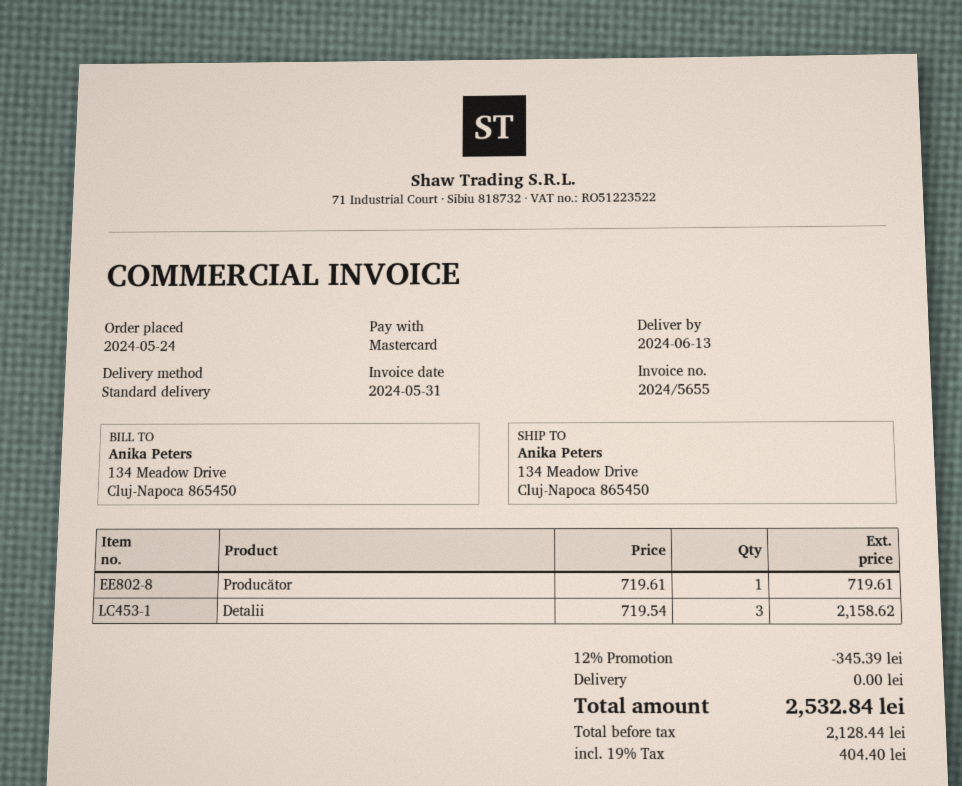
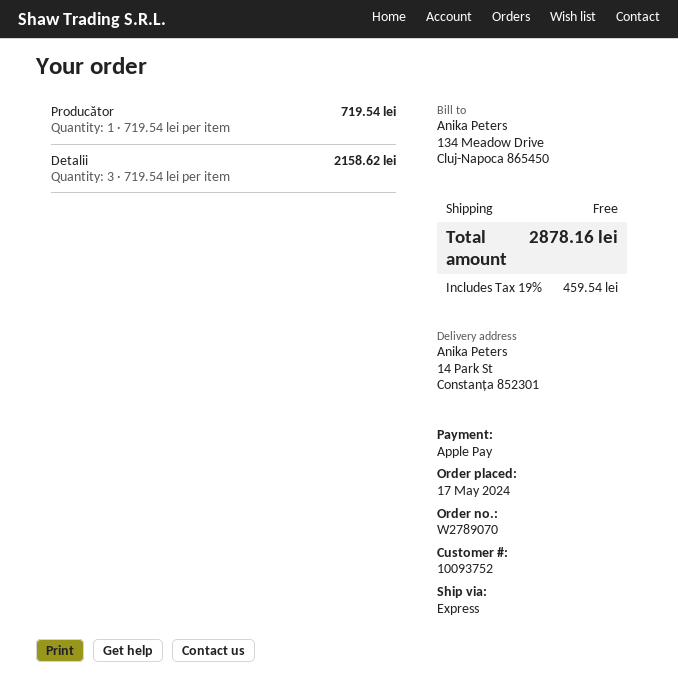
order date: 2024-05-24 -> 2024-05-17
payment method: Mastercard -> Apple Pay
shipping method: standard -> express
ship to: 134 Meadow Drive, Cluj-Napoca 865450 -> 14 Park St, Constanța 852301
Producător: 1 x 719.61 = 719.61 -> 1 x 719.54 = 719.54
discount: 12% = 345.39 -> none
tax: 19% = 404.40 -> 19% = 459.54
total: 2532.84 -> 2878.16

